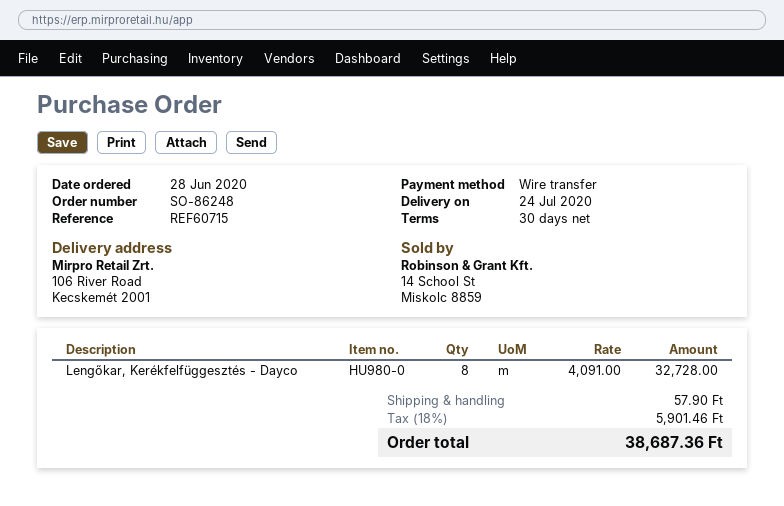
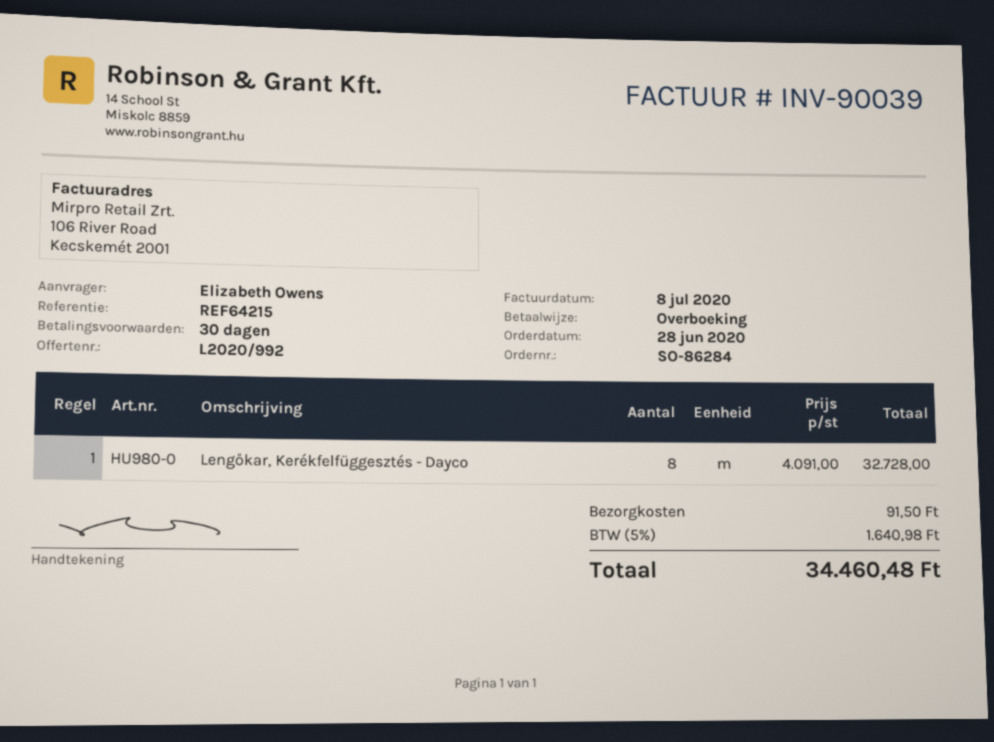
order number: SO-86248 -> SO-86284
reference: REF60715 -> REF64215
shipping: 57.90 -> 91.50
tax: 18% = 5901.46 -> 5% = 1640.98
total: 38687.36 -> 34460.48

